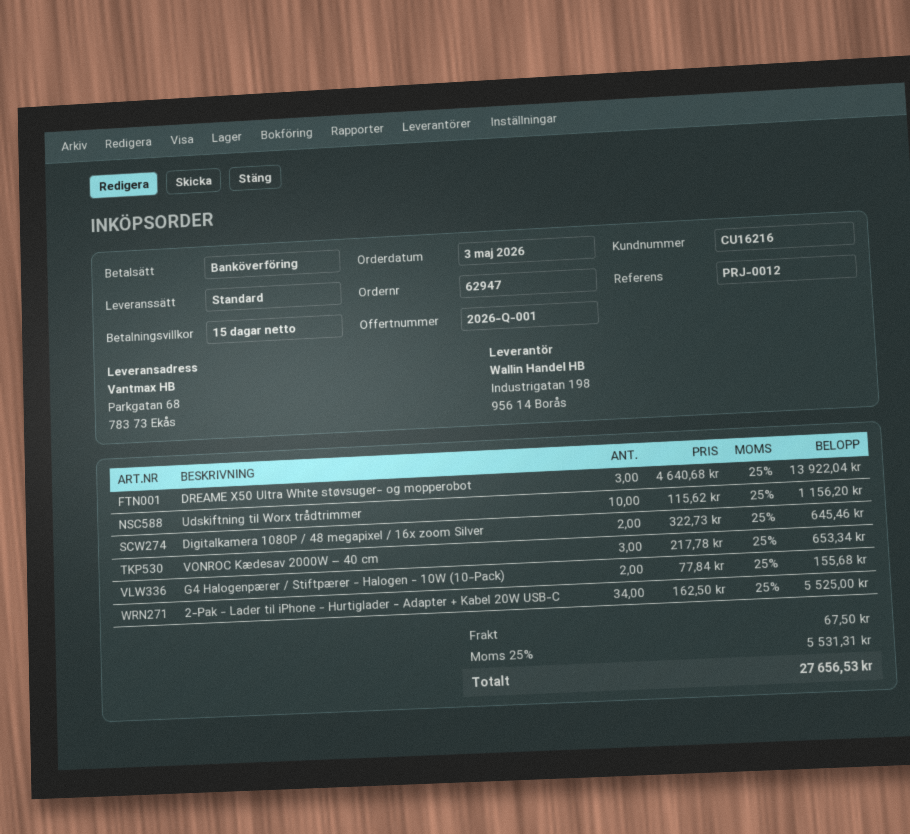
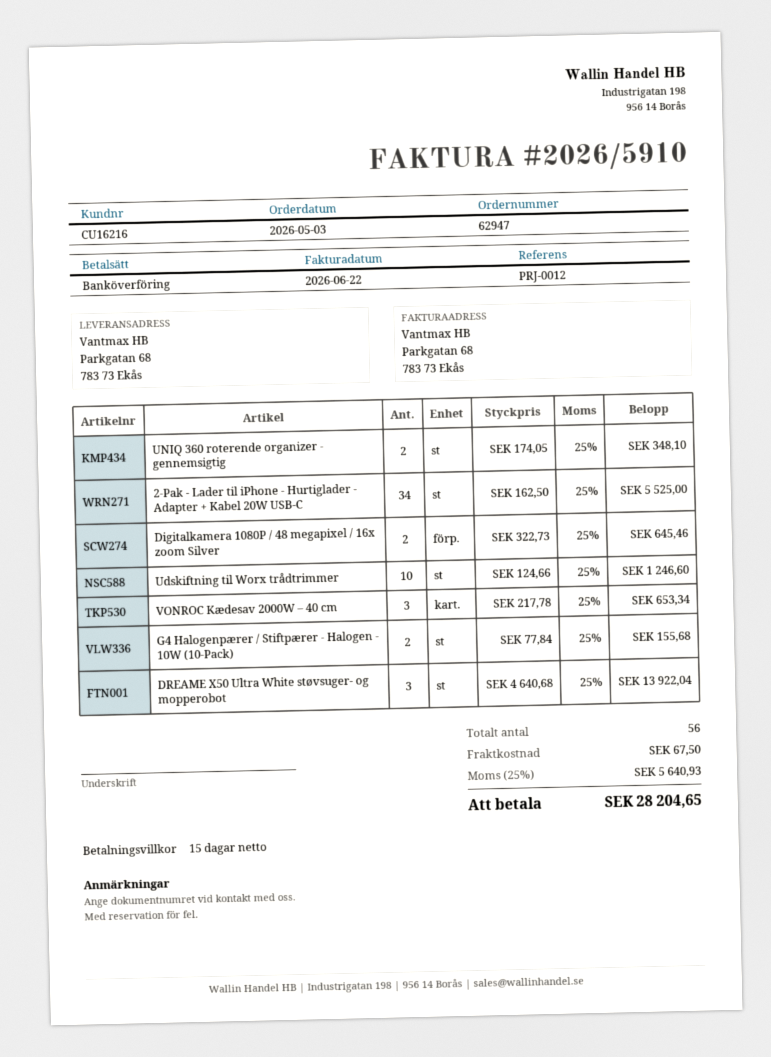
Udskiftning til Worx trådtrimmer: 10 x 115.62 = 1156.20 -> 10 x 124.66 = 1246.60
UNIQ 360 roterende organizer - gennemsigtig: none -> 2 x 174.05 = 348.10
tax: 25% = 5531.31 -> 25% = 5640.93
total: 27656.53 -> 28204.65

